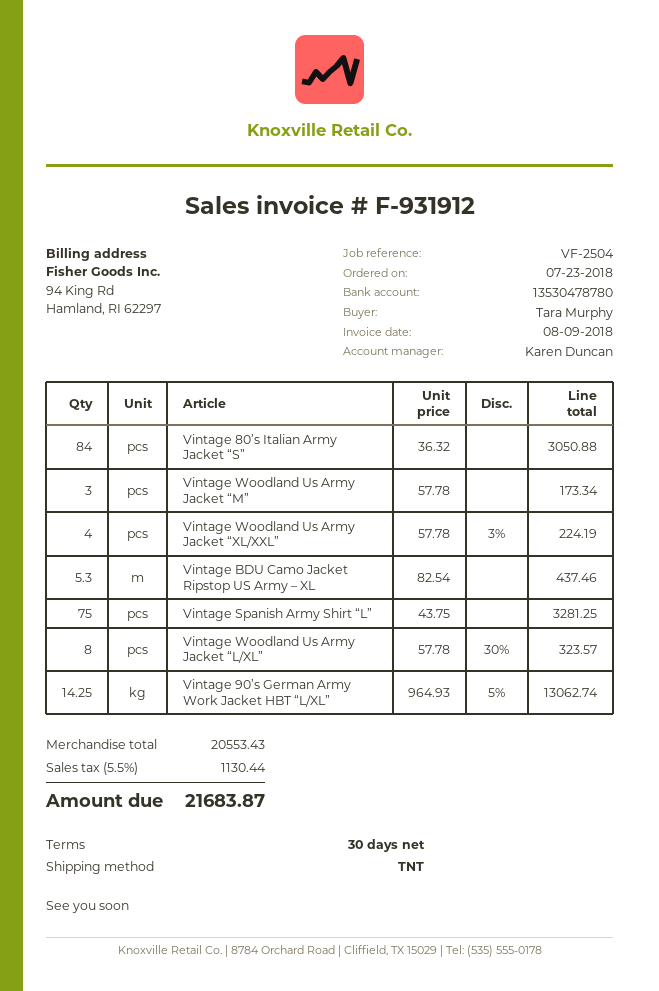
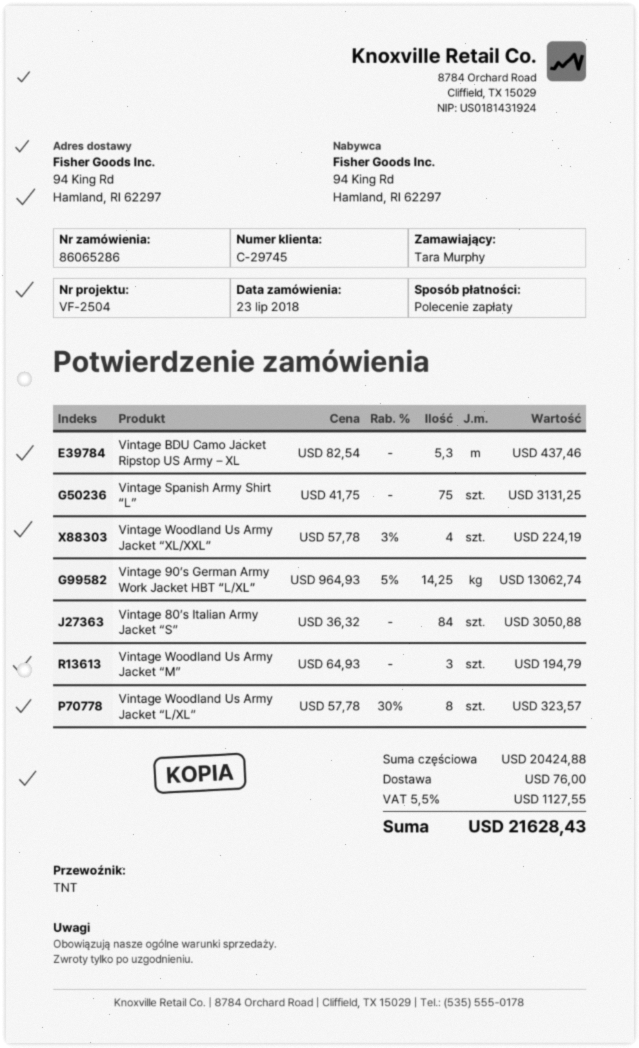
Vintage Woodland Us Army Jacket “M”: 3 x 57.78 = 173.34 -> 3 x 64.93 = 194.79
Vintage Spanish Army Shirt “L”: 75 x 43.75 = 3281.25 -> 75 x 41.75 = 3131.25
subtotal: 20553.43 -> 20424.88
shipping: none -> 76.00
tax: 5.5% = 1130.44 -> 5.5% = 1127.55
total: 21683.87 -> 21628.43

